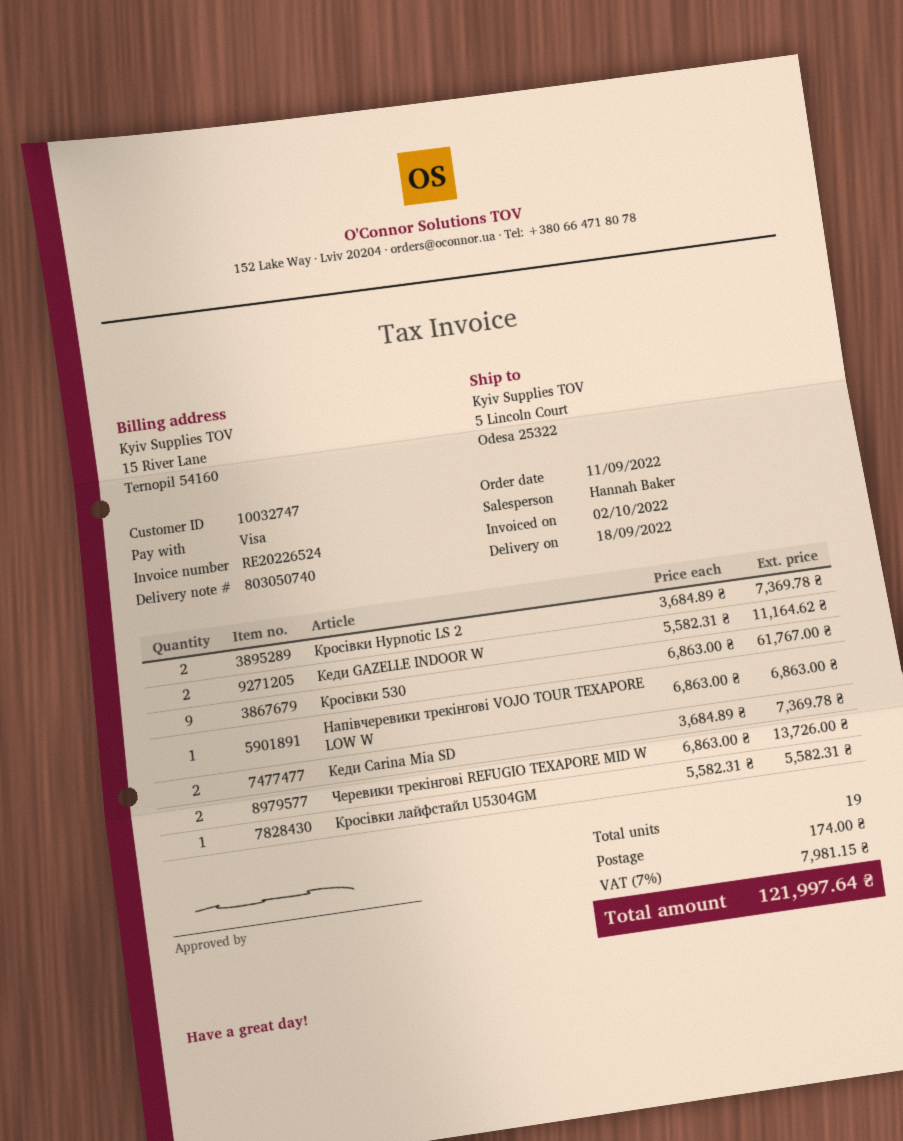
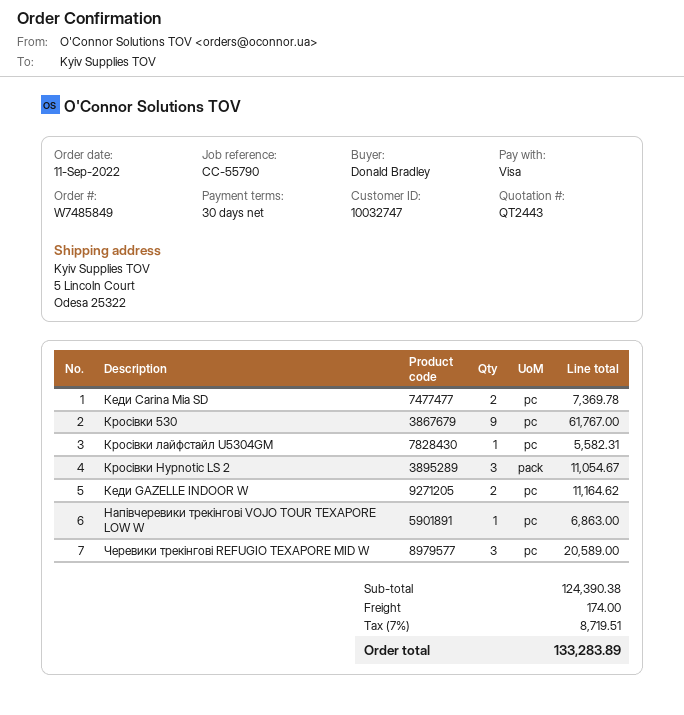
Кросівки Hypnotic LS 2: 2 for 7369.78 -> 3 for 11054.67
Черевики трекінгові REFUGIO TEXAPORE MID W: 2 for 13726.00 -> 3 for 20589.00
tax: 7% = 7981.15 -> 7% = 8719.51
total: 121997.64 -> 133283.89

